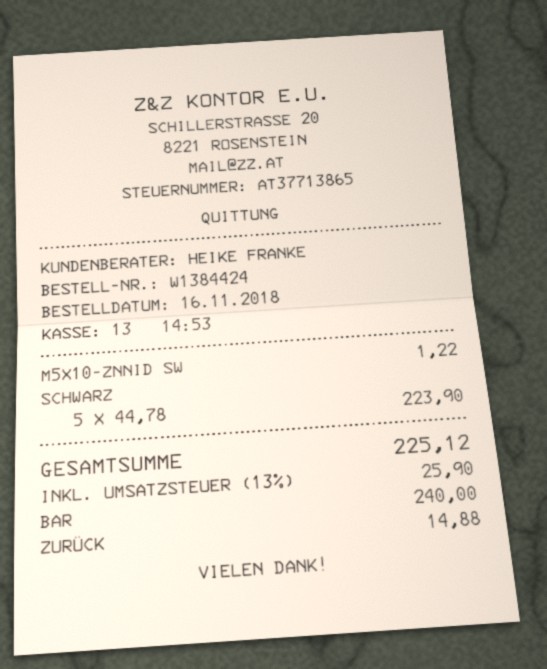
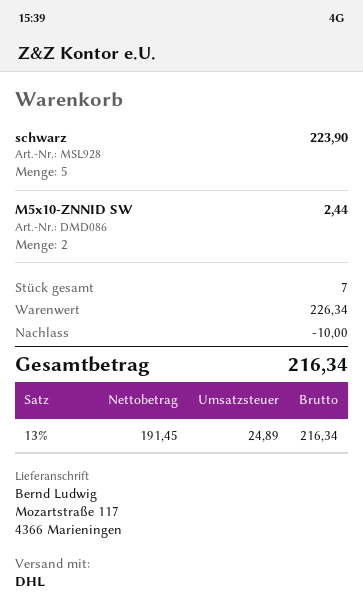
M5X10-ZNNID SW: 1 for 1.22 -> 2 for 2.44
discount: none -> 10.00
tax: 13% = 25.90 -> 13% = 24.89
total: 225.12 -> 216.34

